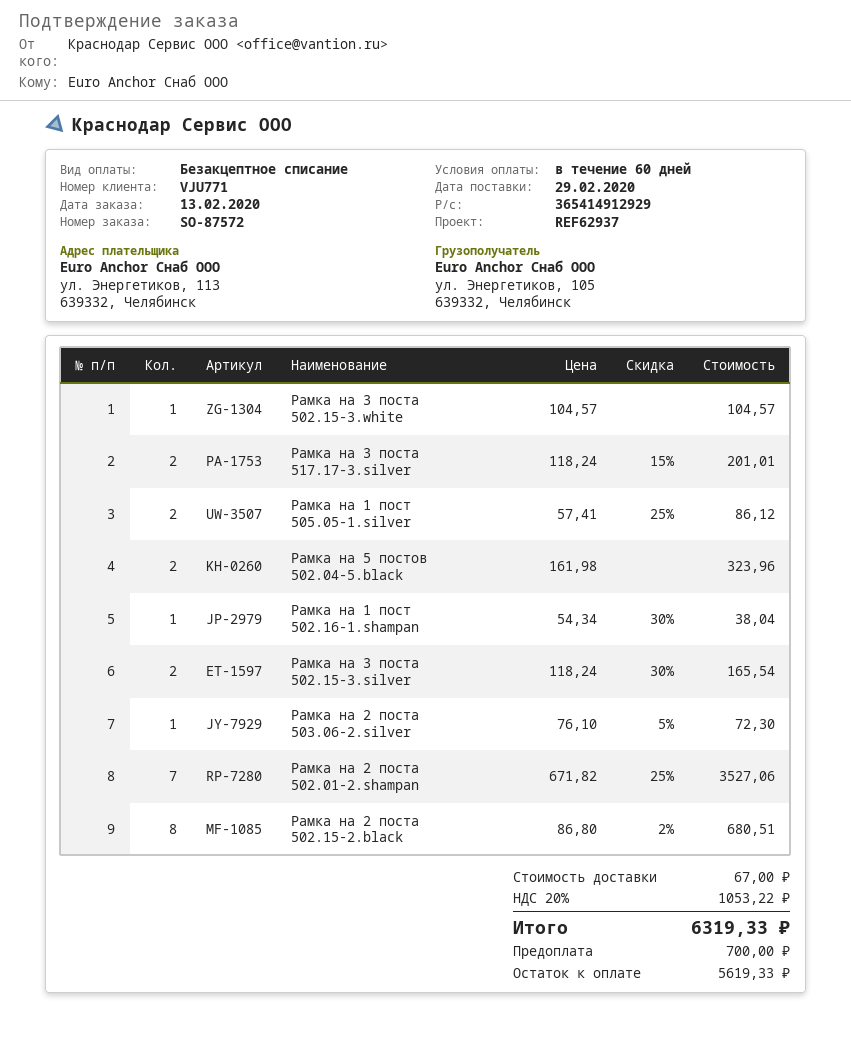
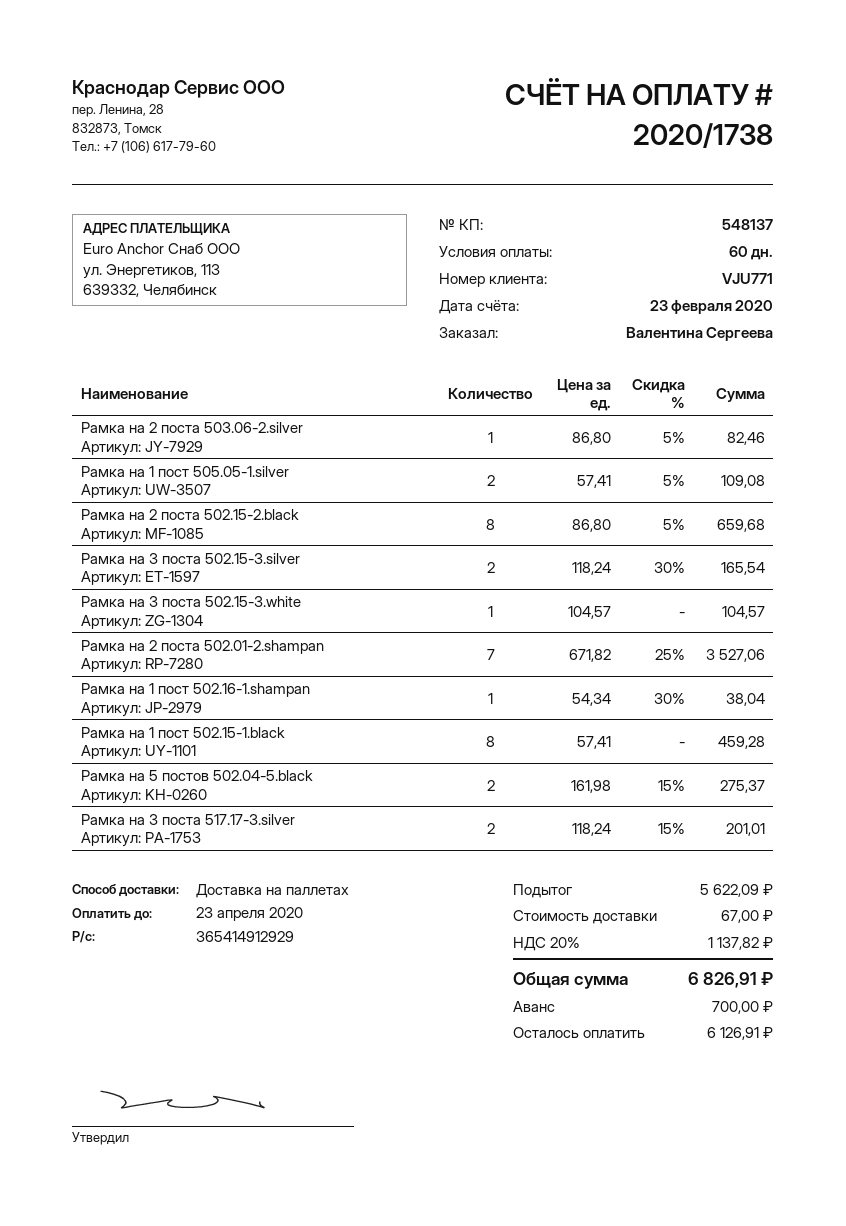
Рамка на 1 пост 505.05-1.silver: 2 x 57.41 - 25% = 86.12 -> 2 x 57.41 - 5% = 109.08
Рамка на 5 постов 502.04-5.black: 2 x 161.98 = 323.96 -> 2 x 161.98 - 15% = 275.37
Рамка на 2 поста 503.06-2.silver: 1 x 76.10 - 5% = 72.30 -> 1 x 86.80 - 5% = 82.46
Рамка на 2 поста 502.15-2.black: 8 x 86.80 - 2% = 680.51 -> 8 x 86.80 - 5% = 659.68
Рамка на 1 пост 502.15-1.black: none -> 8 x 57.41 = 459.28
tax: 20% = 1053.22 -> 20% = 1137.82
total: 6319.33 -> 6826.91
balance: 5619.33 -> 6126.91

